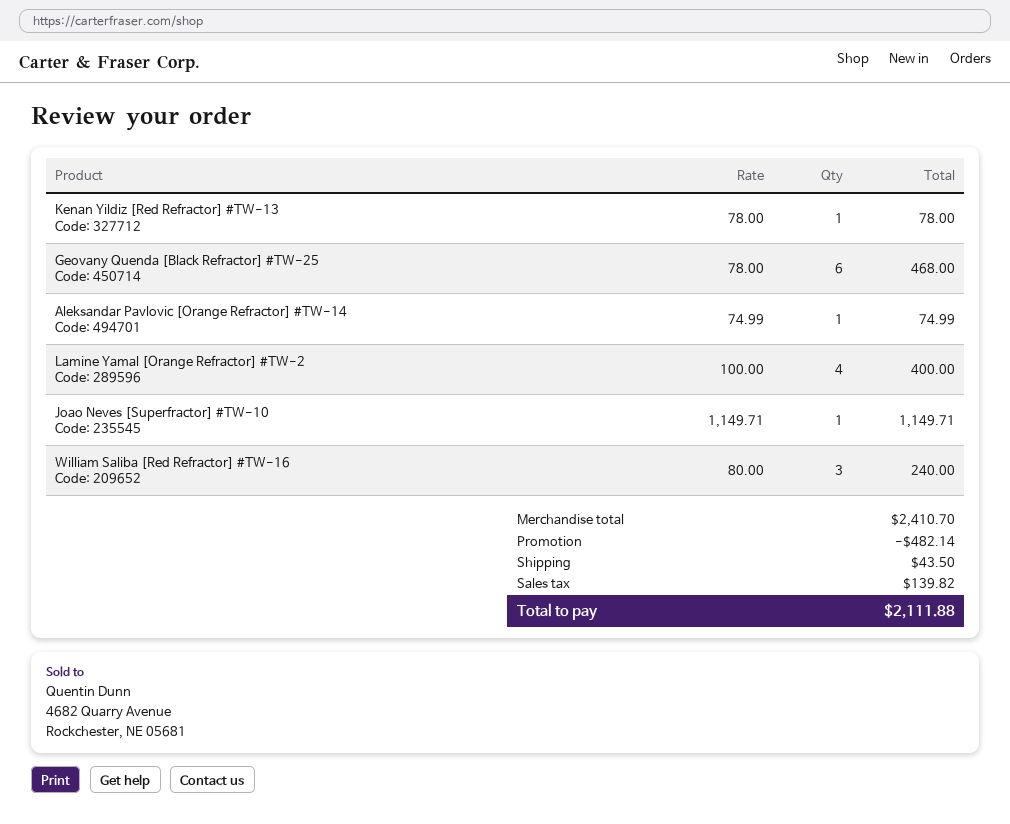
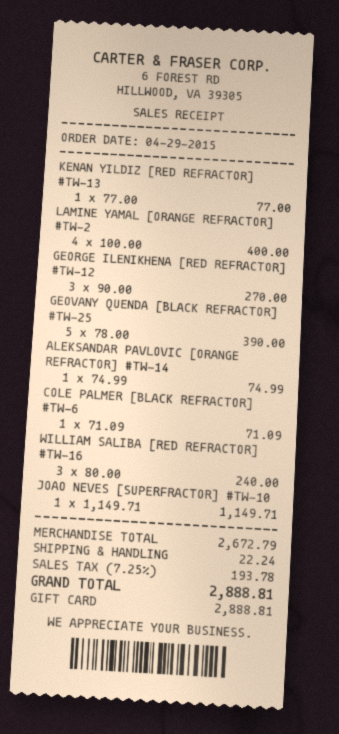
Kenan Yildiz [Red Refractor] #TW-13: 1 x 78.00 = 78.00 -> 1 x 77.00 = 77.00
Geovany Quenda [Black Refractor] #TW-25: 6 x 78.00 = 468.00 -> 5 x 78.00 = 390.00
GEORGE ILENIKHENA [RED REFRACTOR] #TW-12: none -> 3 x 90.00 = 270.00
COLE PALMER [BLACK REFRACTOR] #TW-6: none -> 1 x 71.09 = 71.09
subtotal: 2410.70 -> 2672.79
discount: 482.14 -> none
shipping: 43.50 -> 22.24
tax: 139.82 -> 193.78
total: 2111.88 -> 2888.81

